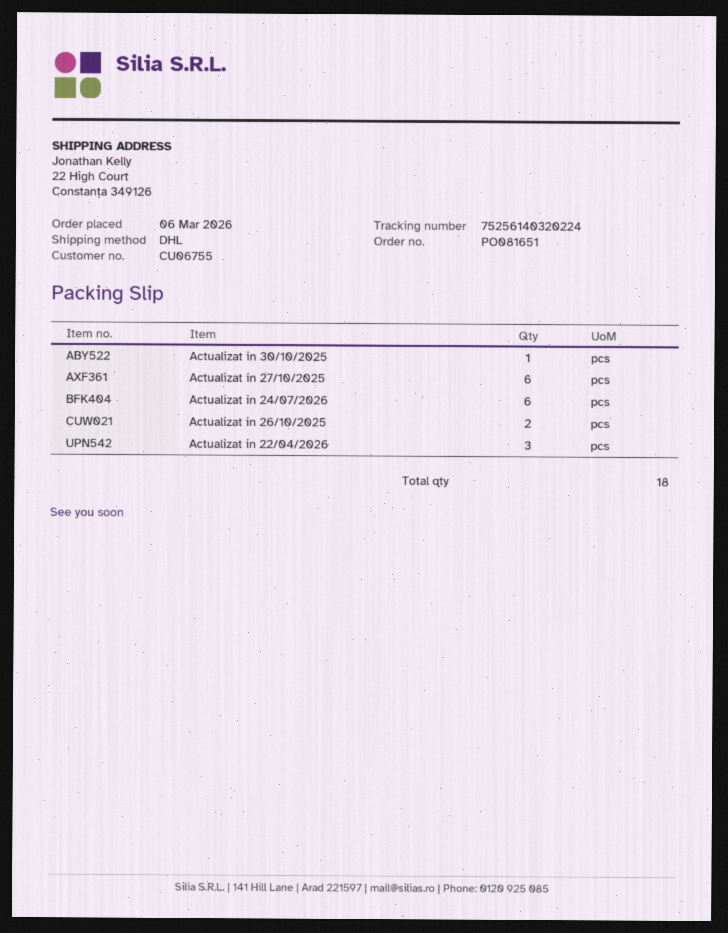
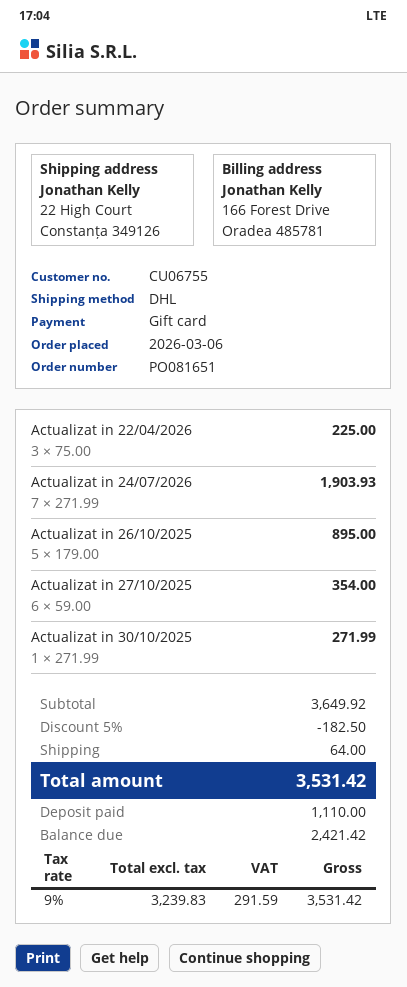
Actualizat in 24/07/2026: 6 -> 7
Actualizat in 26/10/2025: 2 -> 5

